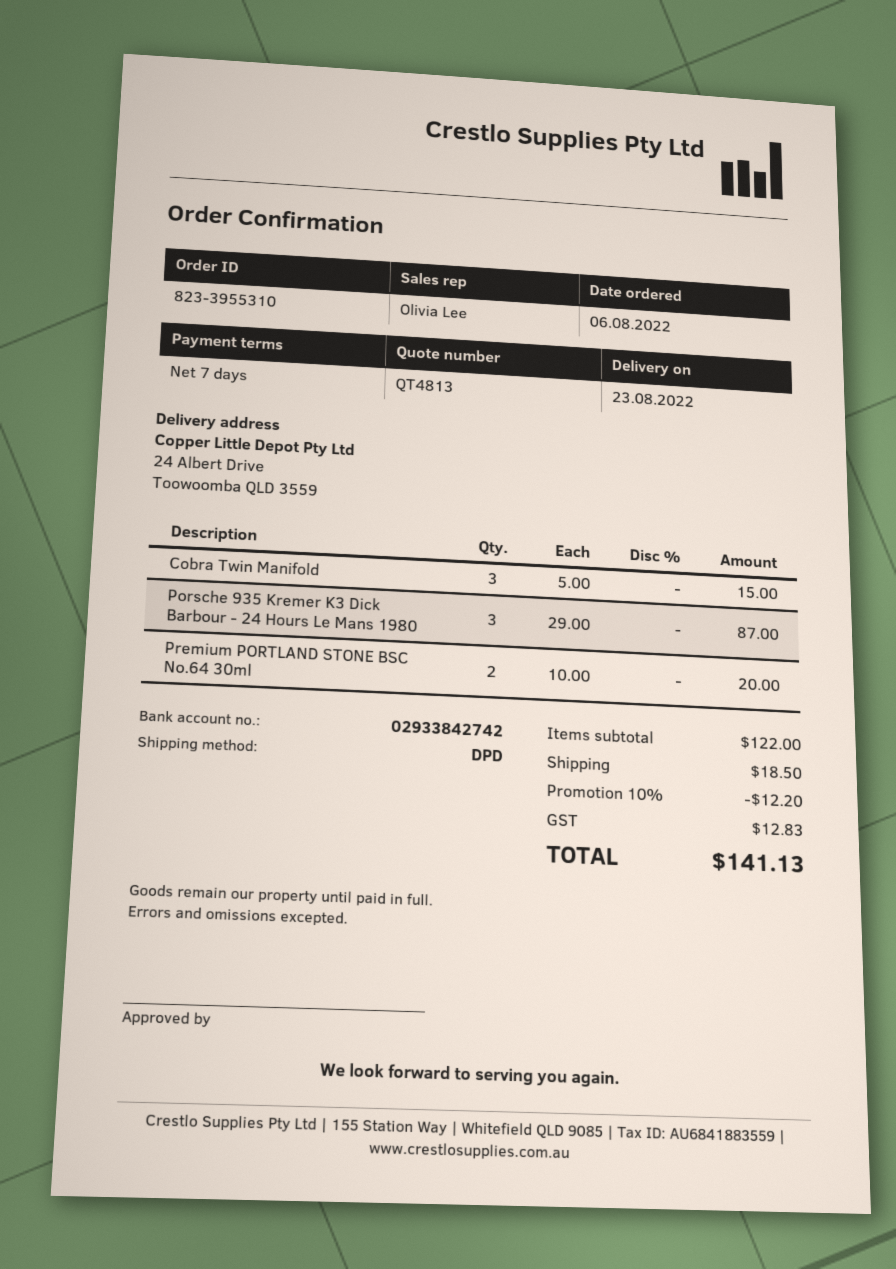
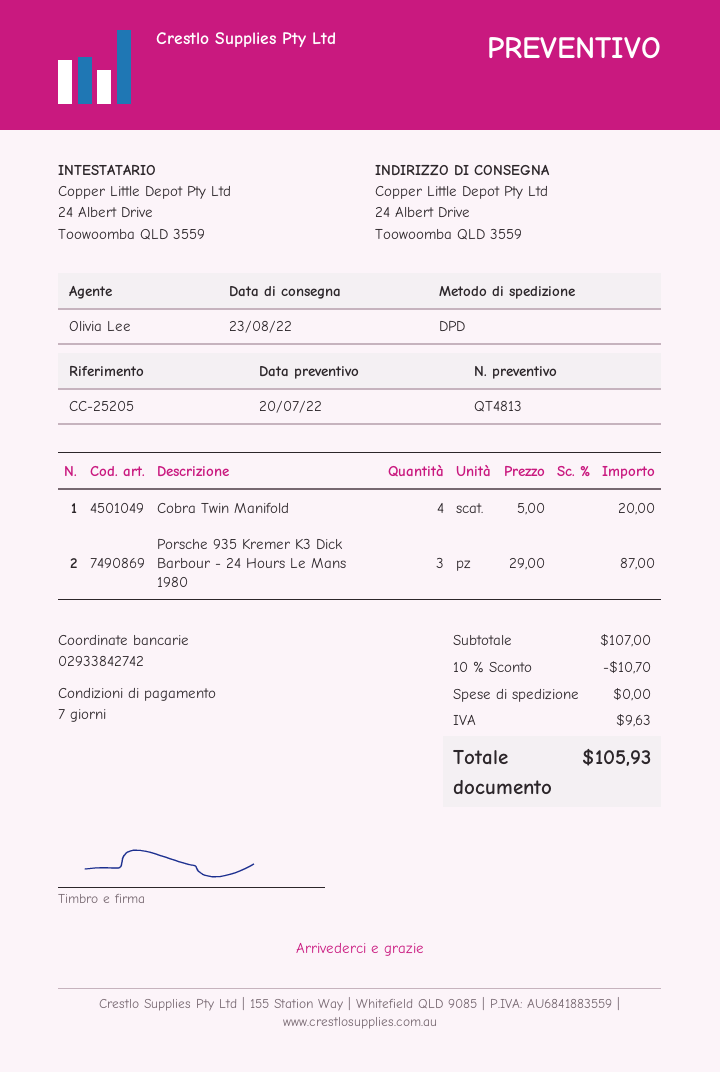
Cobra Twin Manifold: 3 x 5.00 = 15.00 -> 4 x 5.00 = 20.00
Premium PORTLAND STONE BSC No.64 30ml: 2 x 10.00 = 20.00 -> none
subtotal: 122.00 -> 107.00
discount: 10% = 12.20 -> 10% = 10.70
shipping: 18.50 -> 0.00
tax: 12.83 -> 9.63
total: 141.13 -> 105.93

